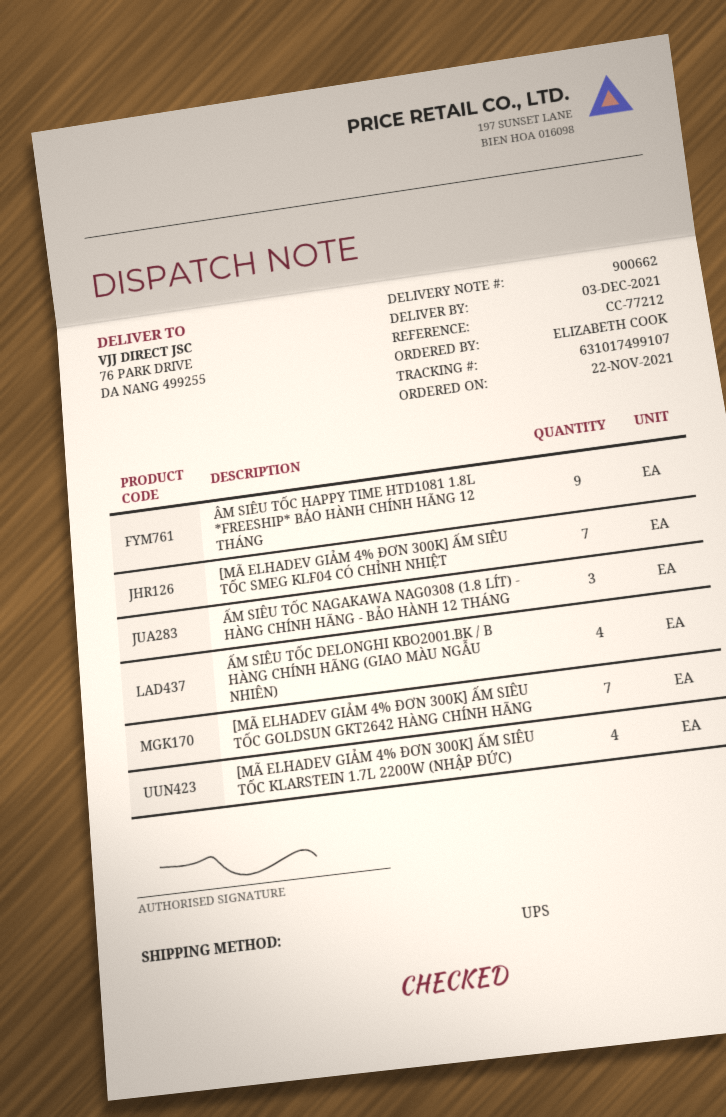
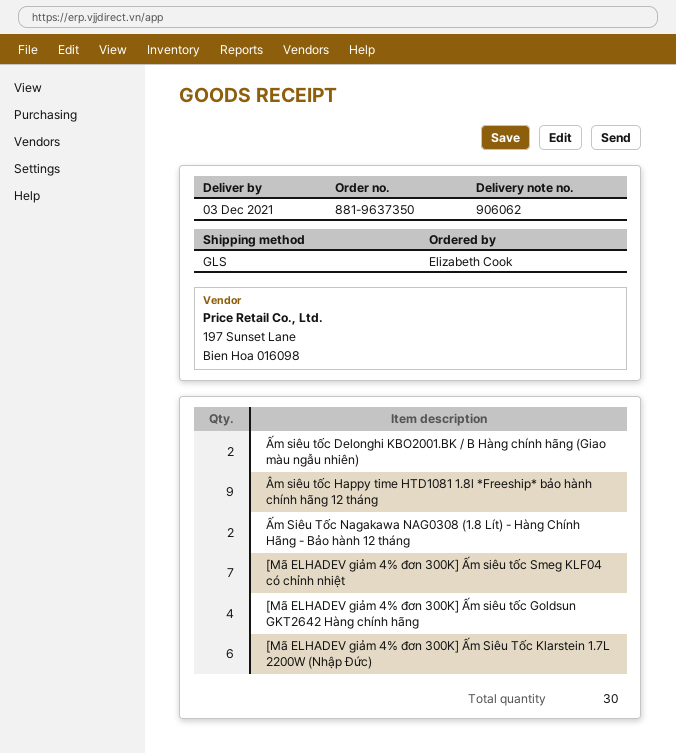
delivery note number: 900662 -> 906062
shipping method: UPS -> GLS
ẤM SIÊU TỐC NAGAKAWA NAG0308 (1.8 LÍT) - HÀNG CHÍNH HÃNG - BẢO HÀNH 12 THÁNG: 3 -> 2
ẤM SIÊU TỐC DELONGHI KBO2001.BK / B HÀNG CHÍNH HÃNG (GIAO MÀU NGẪU NHIÊN): 4 -> 2
[MÃ ELHADEV GIẢM 4% ĐƠN 300K] ẤM SIÊU TỐC GOLDSUN GKT2642 HÀNG CHÍNH HÃNG: 7 -> 4
[MÃ ELHADEV GIẢM 4% ĐƠN 300K] ẤM SIÊU TỐC KLARSTEIN 1.7L 2200W (NHẬP ĐỨC): 4 -> 6

